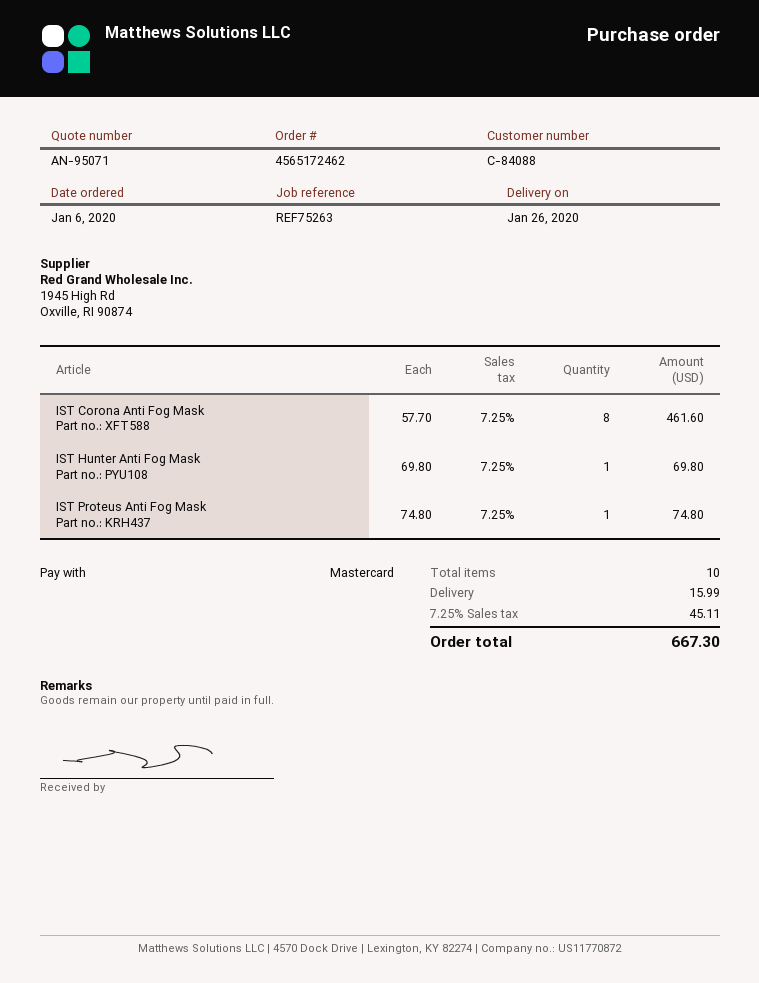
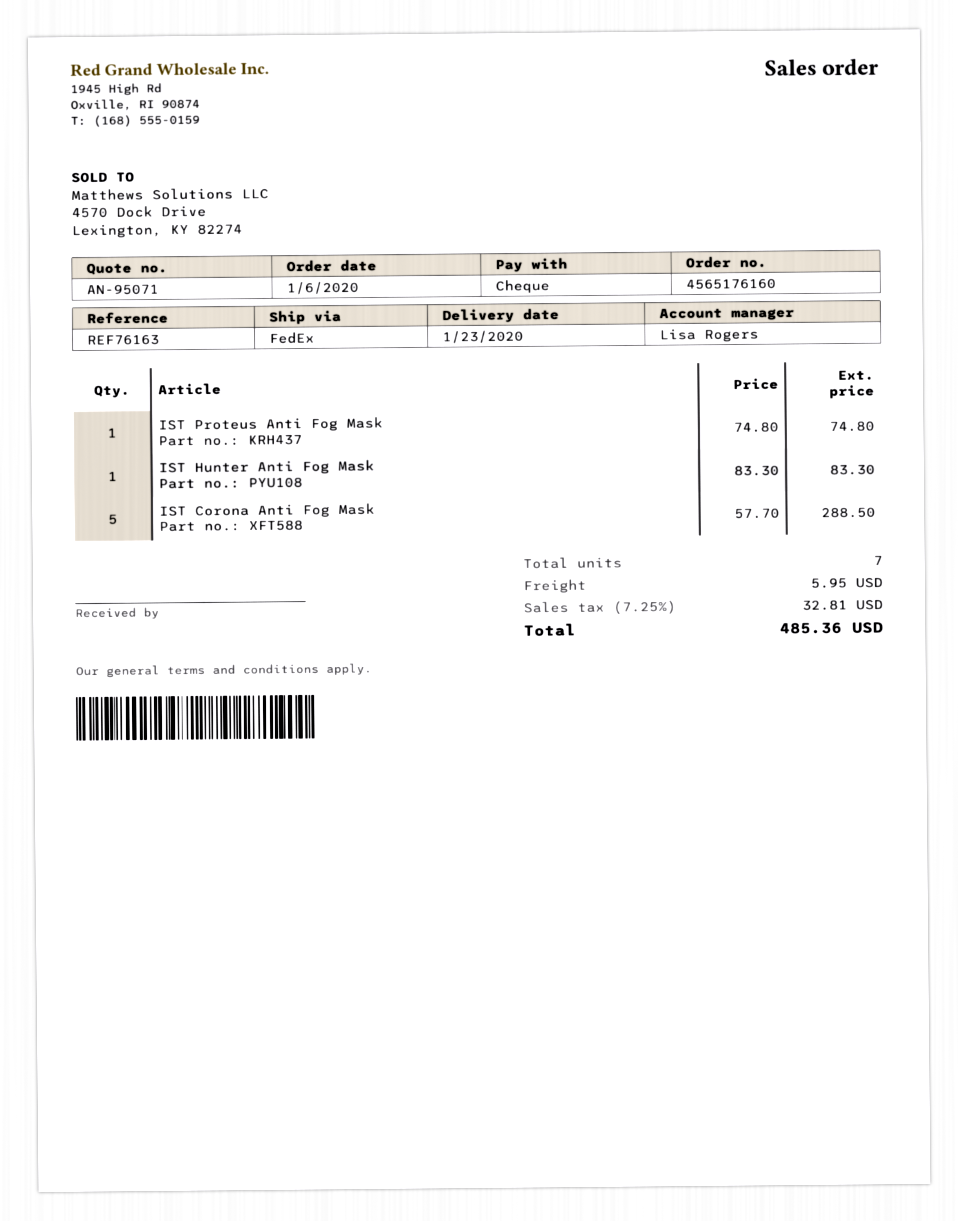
order number: 4565172462 -> 4565176160
delivery date: 2020-01-26 -> 2020-01-23
reference: REF75263 -> REF76163
payment method: Mastercard -> cheque
IST Corona Anti Fog Mask: 8 x 57.70 = 461.60 -> 5 x 57.70 = 288.50
IST Hunter Anti Fog Mask: 1 x 69.80 = 69.80 -> 1 x 83.30 = 83.30
total quantity: 10 -> 7
shipping: 15.99 -> 5.95
tax: 7.25% = 45.11 -> 7.25% = 32.81
total: 667.30 -> 485.36

